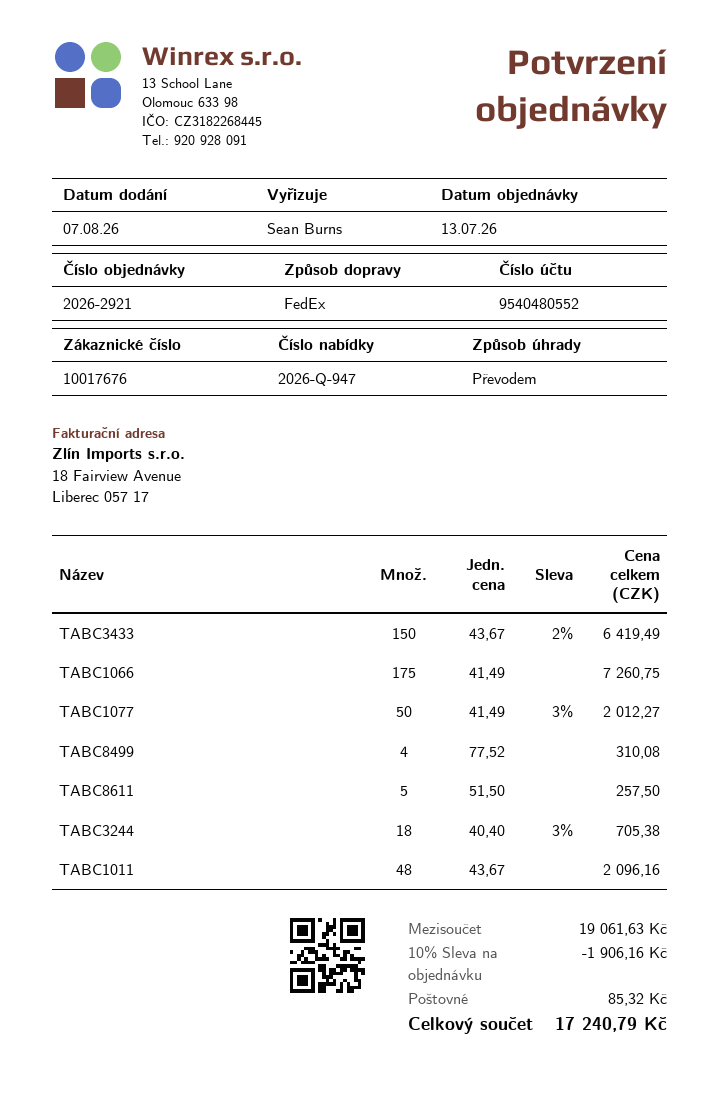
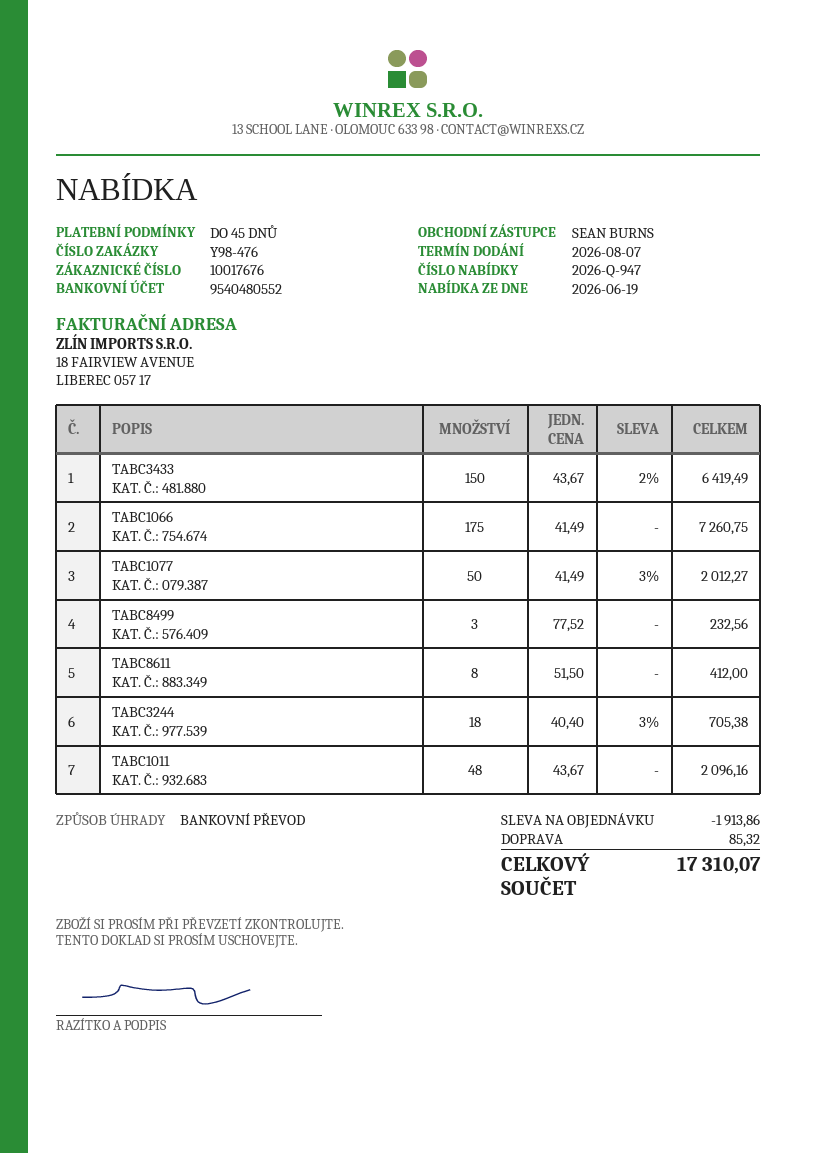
TABC8499: 4 x 77.52 = 310.08 -> 3 x 77.52 = 232.56
TABC8611: 5 x 51.50 = 257.50 -> 8 x 51.50 = 412.00
discount: 1906.16 -> 1913.86
total: 17240.79 -> 17310.07

